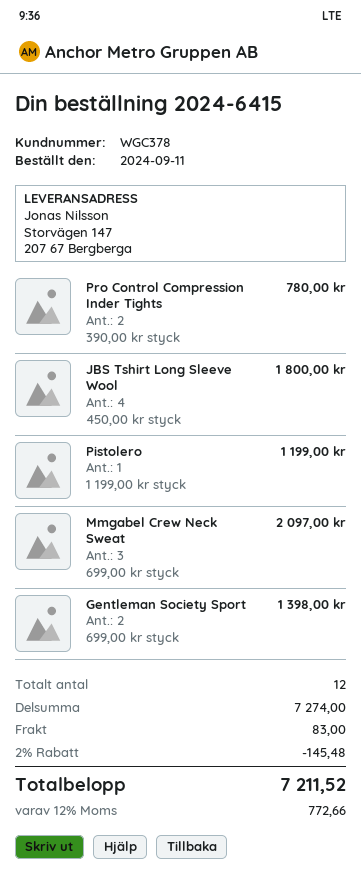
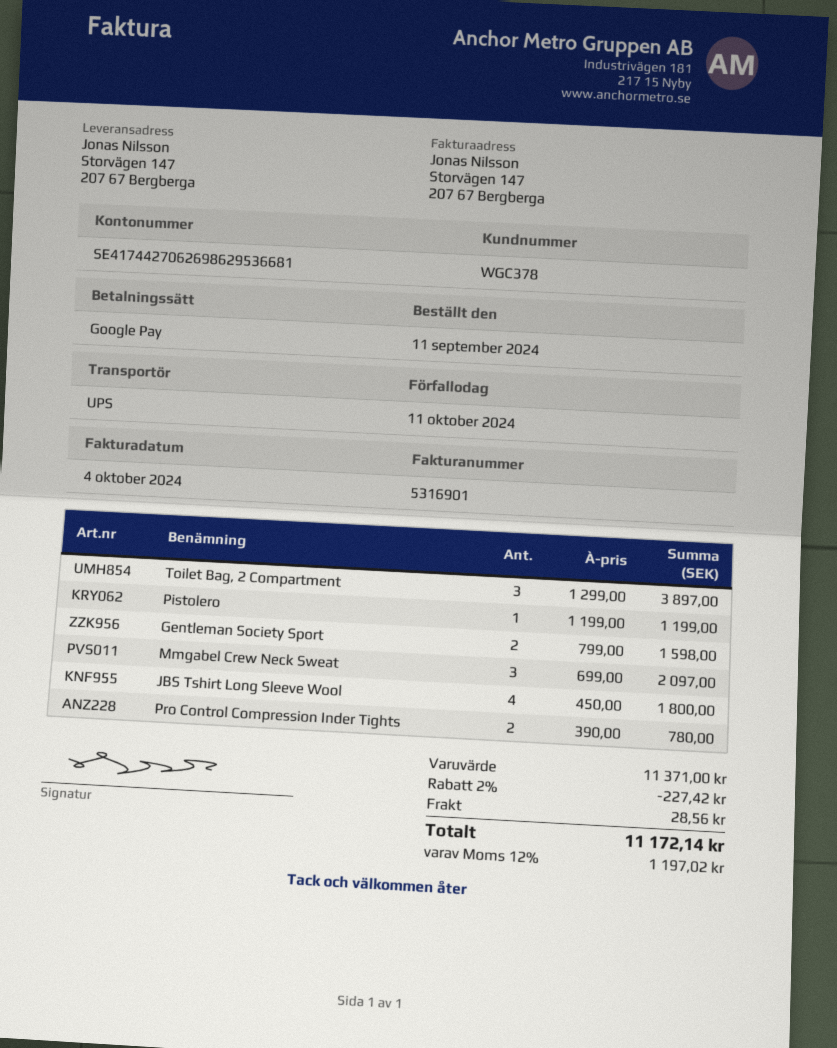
Gentleman Society Sport: 2 x 699.00 = 1398.00 -> 2 x 799.00 = 1598.00
Toilet Bag, 2 Compartment: none -> 3 x 1299.00 = 3897.00
subtotal: 7274.00 -> 11371.00
discount: 2% = 145.48 -> 2% = 227.42
shipping: 83.00 -> 28.56
tax: 12% = 772.66 -> 12% = 1197.02
total: 7211.52 -> 11172.14

